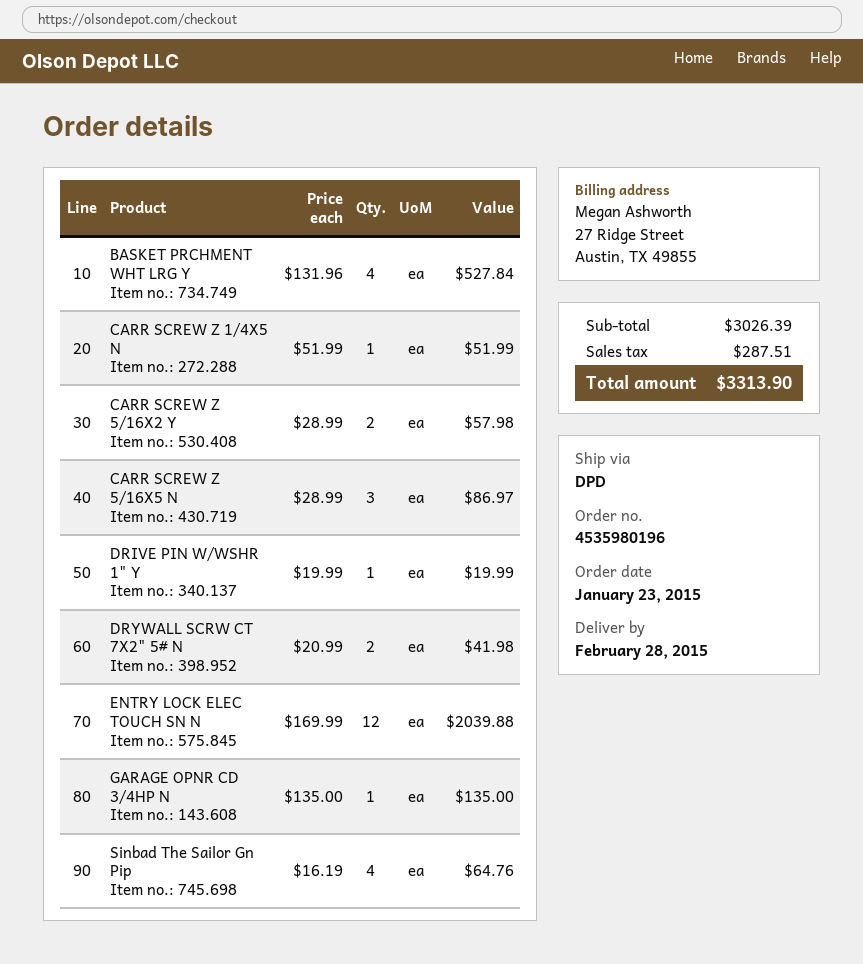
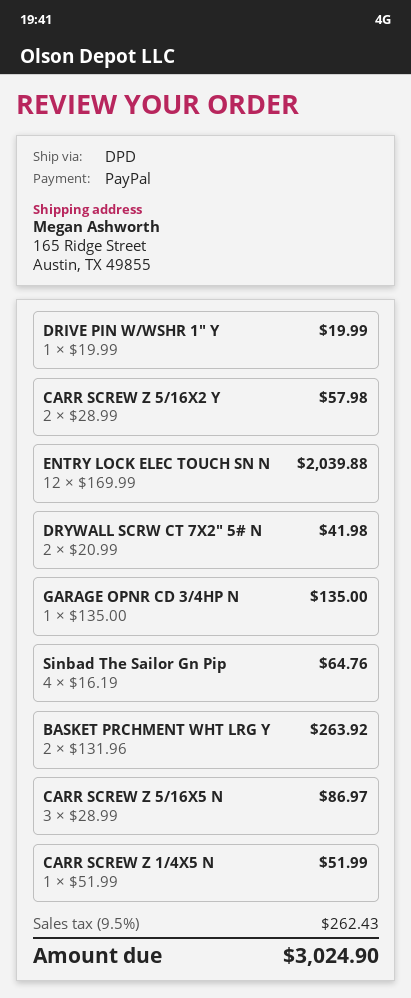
BASKET PRCHMENT WHT LRG Y: 4 x 131.96 = 527.84 -> 2 x 131.96 = 263.92
tax: 287.51 -> 262.43
total: 3313.90 -> 3024.90

